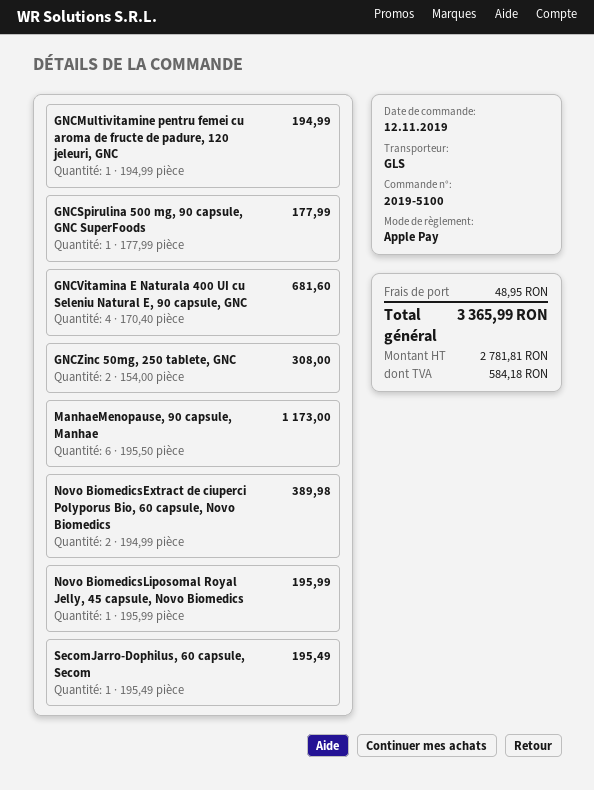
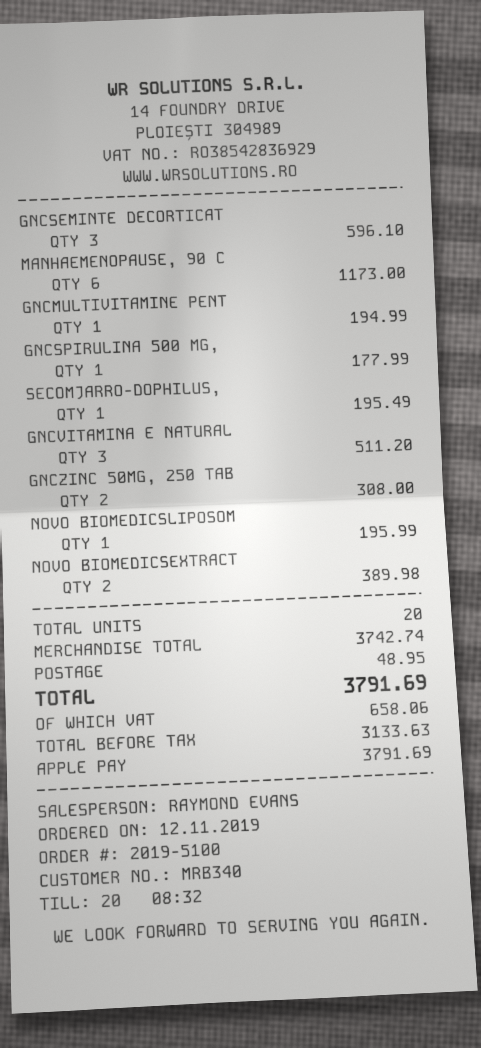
GNCVitamina E Naturala 400 UI cu Seleniu Natural E, 90 capsule, GNC: 4 for 681.60 -> 3 for 511.20
GNCSEMINTE DECORTICAT: none -> 3 for 596.10
net: 2781.81 -> 3133.63
tax: 584.18 -> 658.06
total: 3365.99 -> 3791.69

